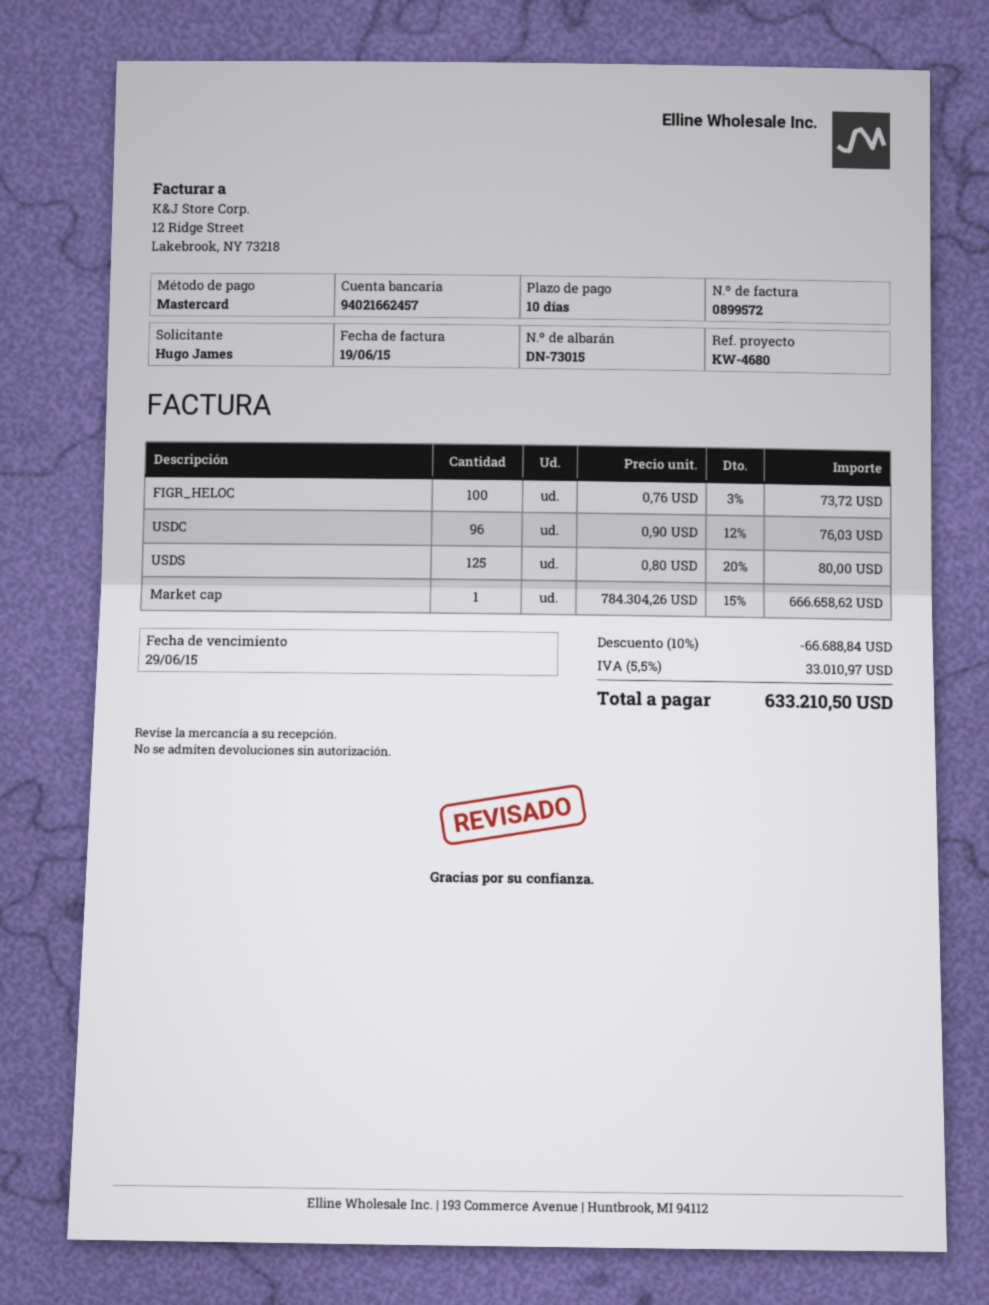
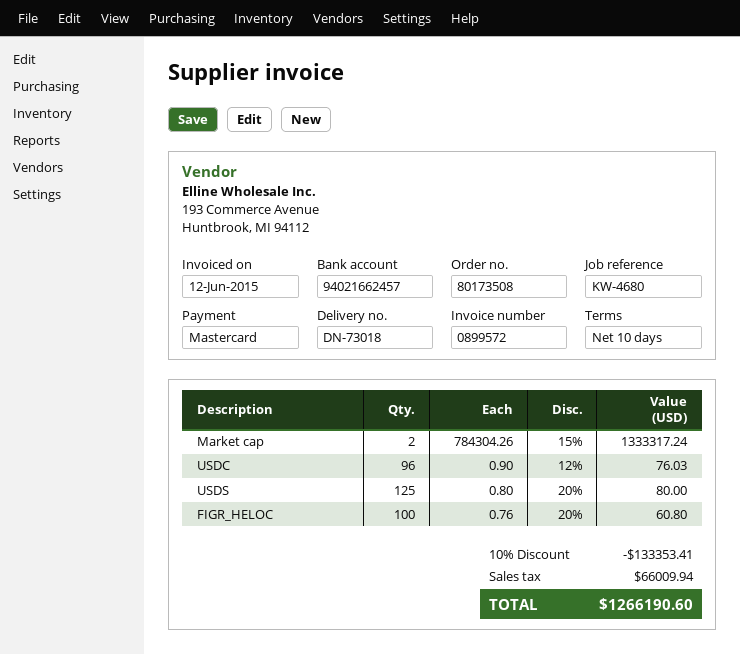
delivery note number: DN-73015 -> DN-73018
invoice date: 2015-06-19 -> 2015-06-12
FIGR_HELOC: 100 x 0.76 - 3% = 73.72 -> 100 x 0.76 - 20% = 60.80
Market cap: 1 x 784304.26 - 15% = 666658.62 -> 2 x 784304.26 - 15% = 1333317.24
discount: 10% = 66688.84 -> 10% = 133353.41
tax: 33010.97 -> 66009.94
total: 633210.50 -> 1266190.60

